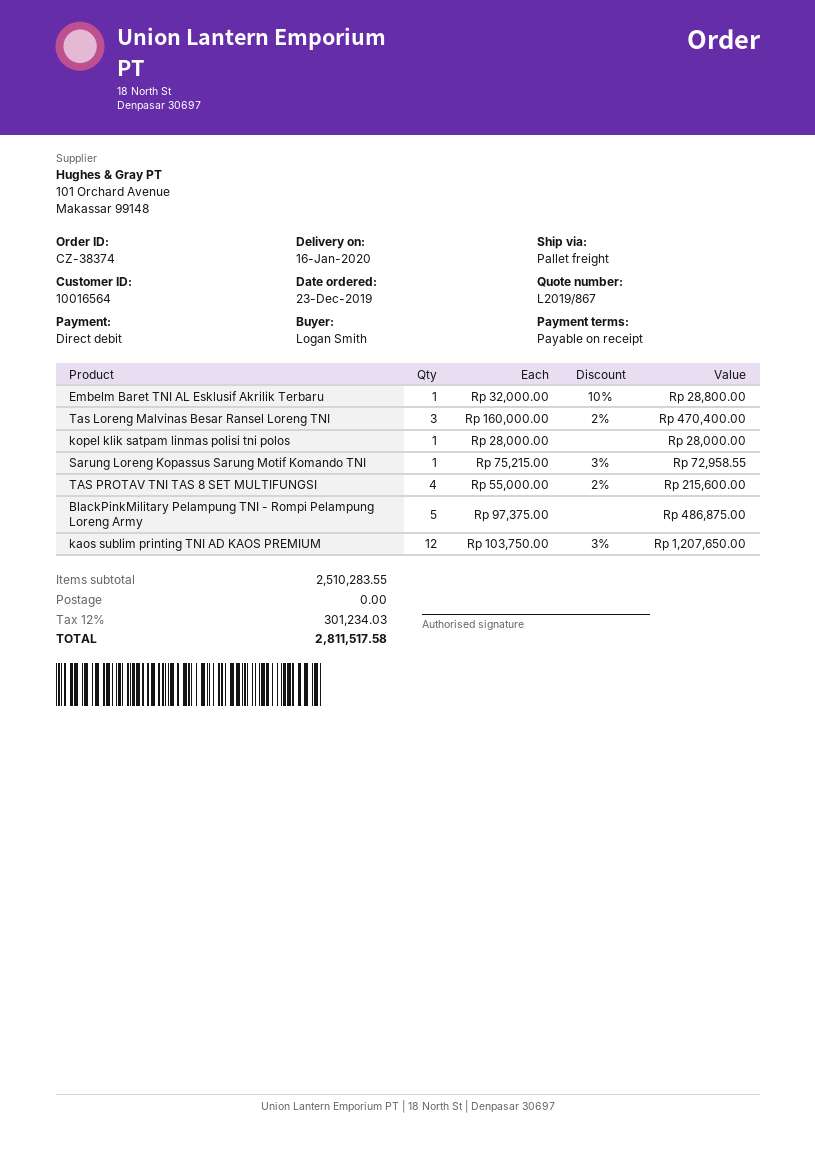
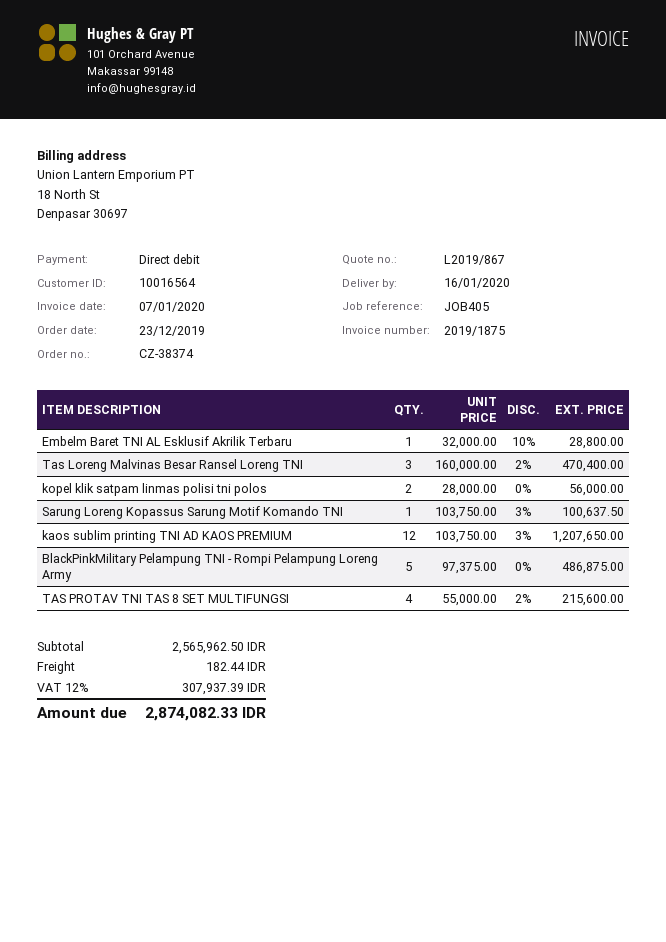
kopel klik satpam linmas polisi tni polos: 1 x 28000.00 = 28000.00 -> 2 x 28000.00 = 56000.00
Sarung Loreng Kopassus Sarung Motif Komando TNI: 1 x 75215.00 - 3% = 72958.55 -> 1 x 103750.00 - 3% = 100637.50
subtotal: 2510283.55 -> 2565962.50
shipping: 0.00 -> 182.44
tax: 12% = 301234.03 -> 12% = 307937.39
total: 2811517.58 -> 2874082.33

